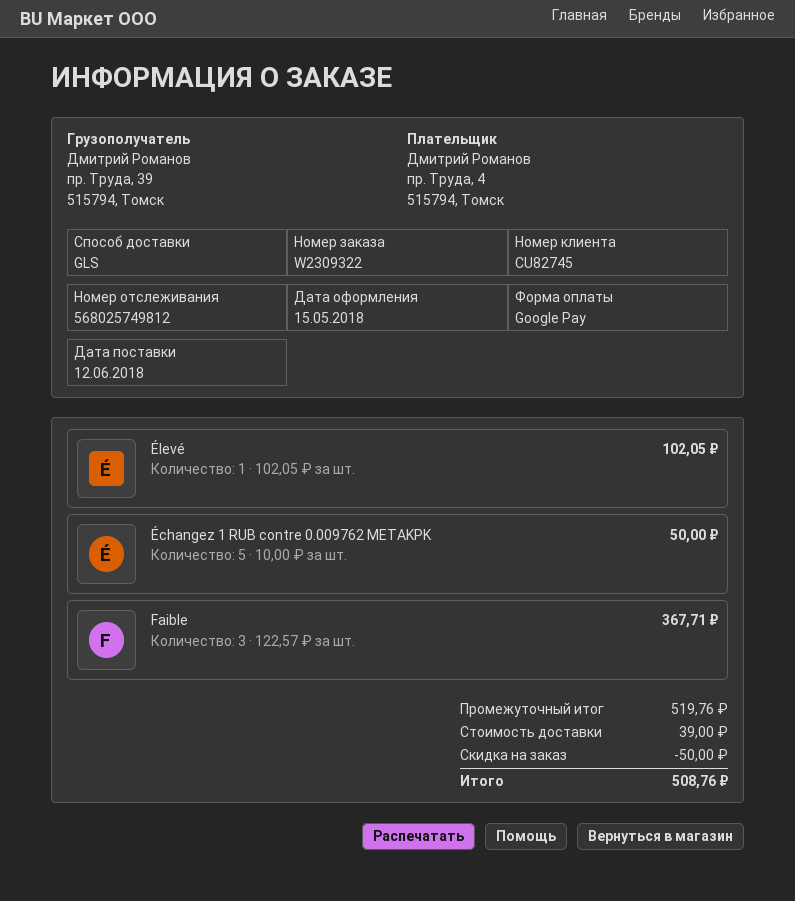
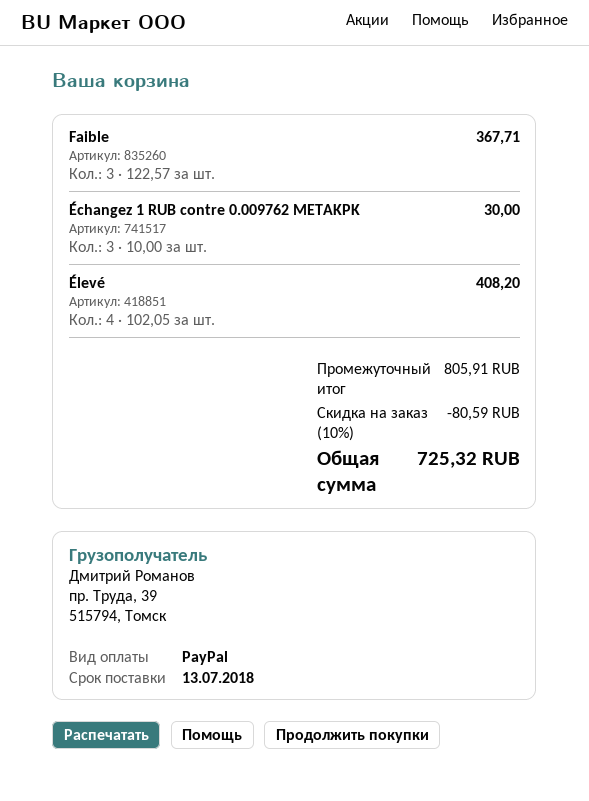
delivery date: 2018-06-12 -> 2018-07-13
payment method: Google Pay -> PayPal
Élevé: 1 x 102.05 = 102.05 -> 4 x 102.05 = 408.20
Échangez 1 RUB contre 0.009762 METAKPK: 5 x 10.00 = 50.00 -> 3 x 10.00 = 30.00
subtotal: 519.76 -> 805.91
discount: 50.00 -> 80.59
shipping: 39.00 -> none
total: 508.76 -> 725.32

